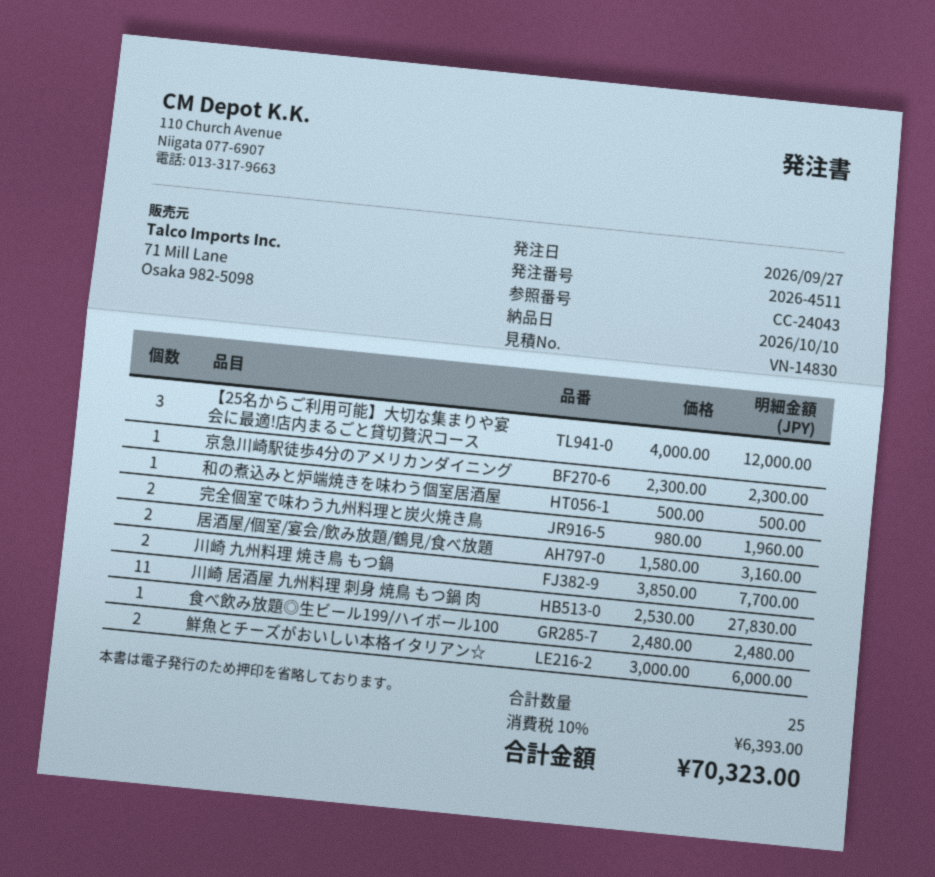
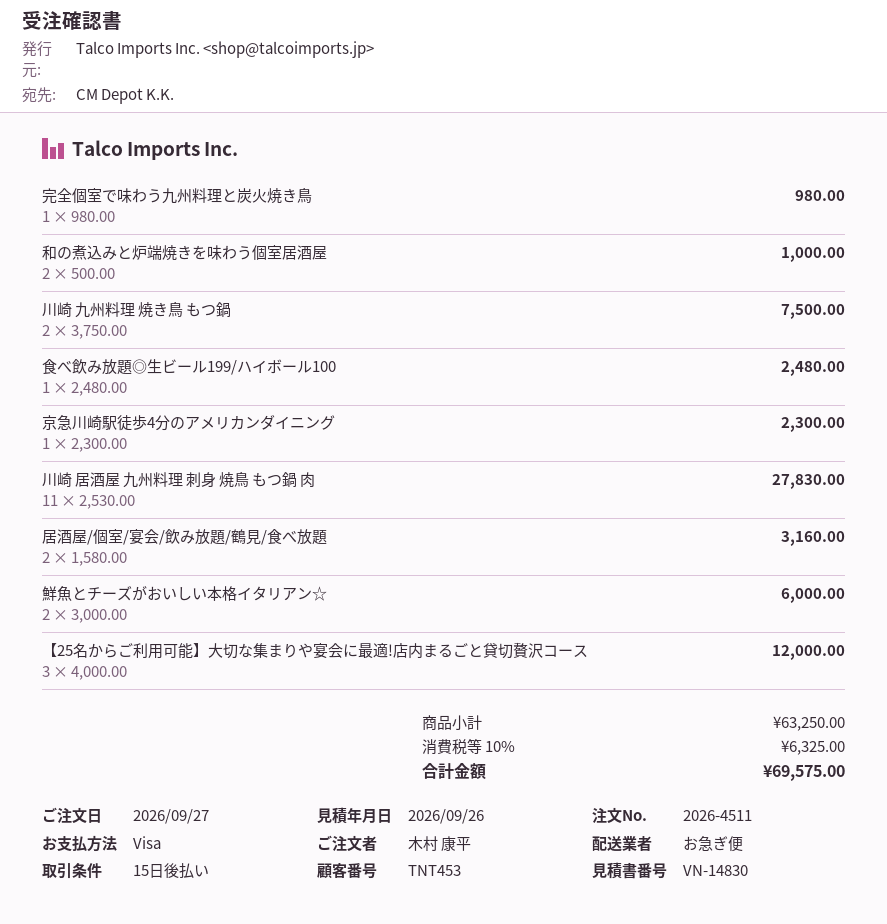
和の煮込みと炉端焼きを味わう個室居酒屋: 1 x 500.00 = 500.00 -> 2 x 500.00 = 1000.00
完全個室で味わう九州料理と炭火焼き鳥: 2 x 980.00 = 1960.00 -> 1 x 980.00 = 980.00
川崎 九州料理 焼き鳥 もつ鍋: 2 x 3850.00 = 7700.00 -> 2 x 3750.00 = 7500.00
tax: 10% = 6393.00 -> 10% = 6325.00
total: 70323.00 -> 69575.00

